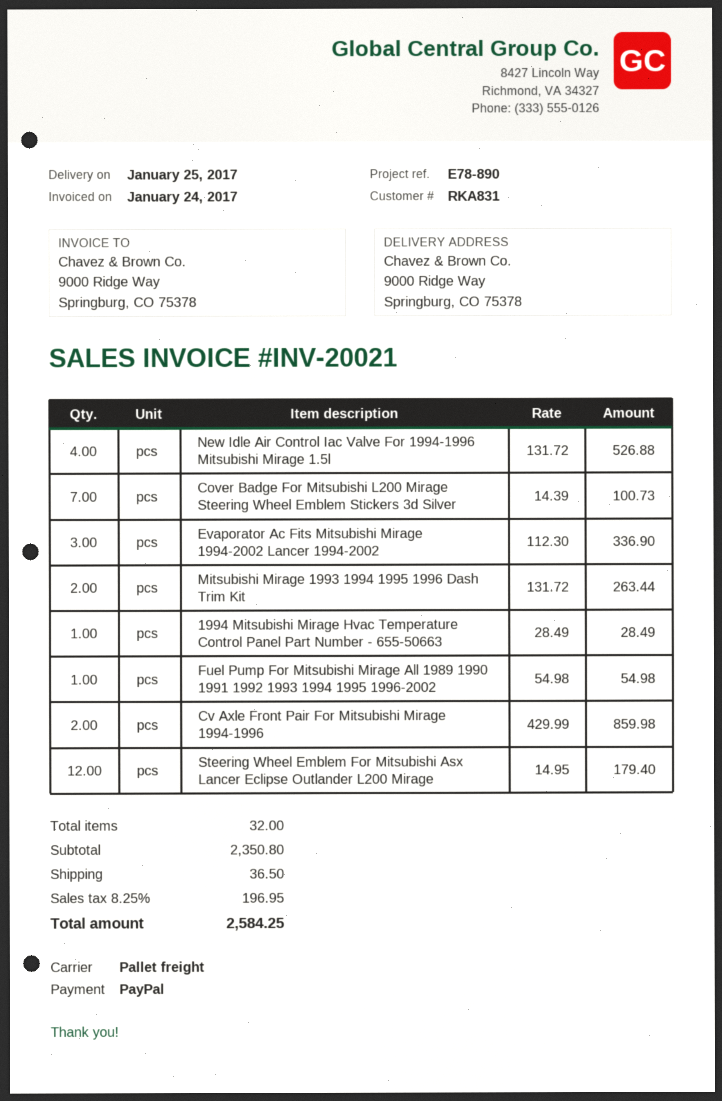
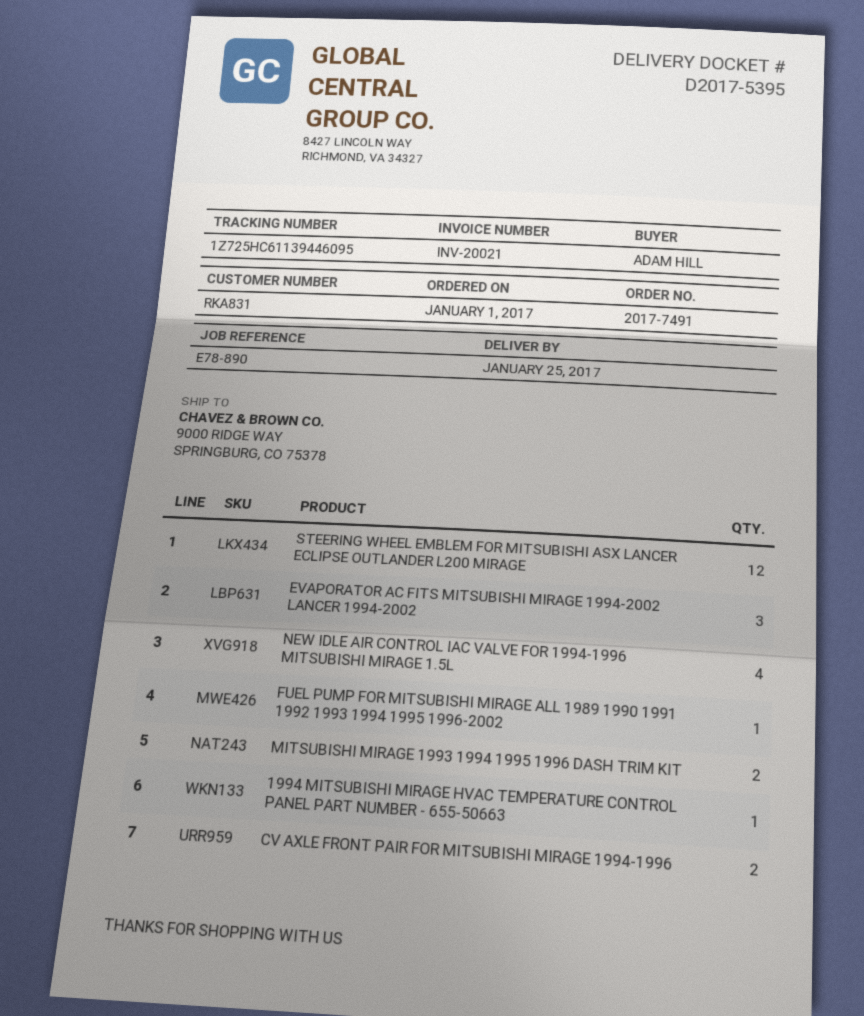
Cover Badge For Mitsubishi L200 Mirage Steering Wheel Emblem Stickers 3d Silver: 7 -> none

